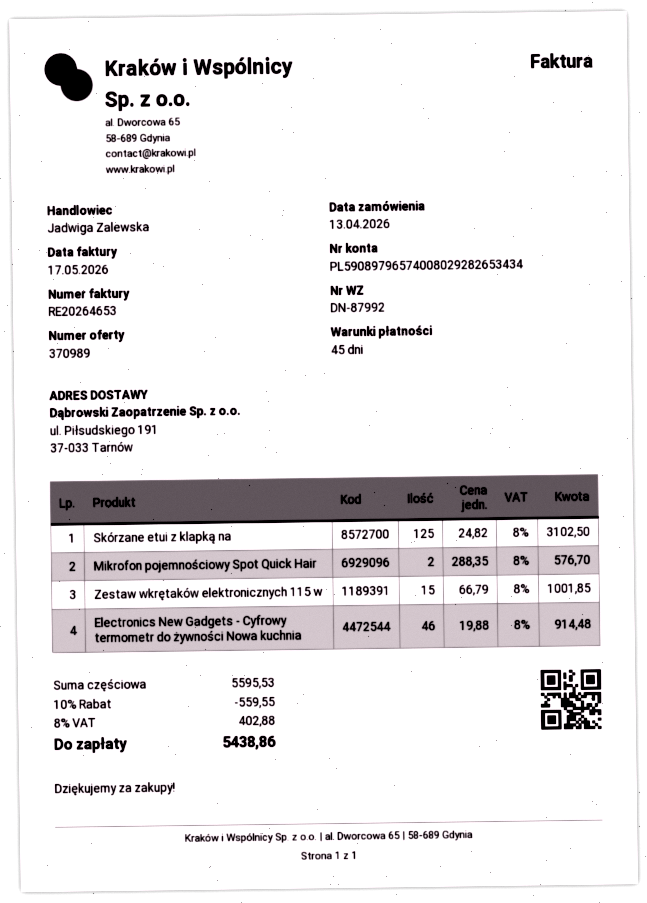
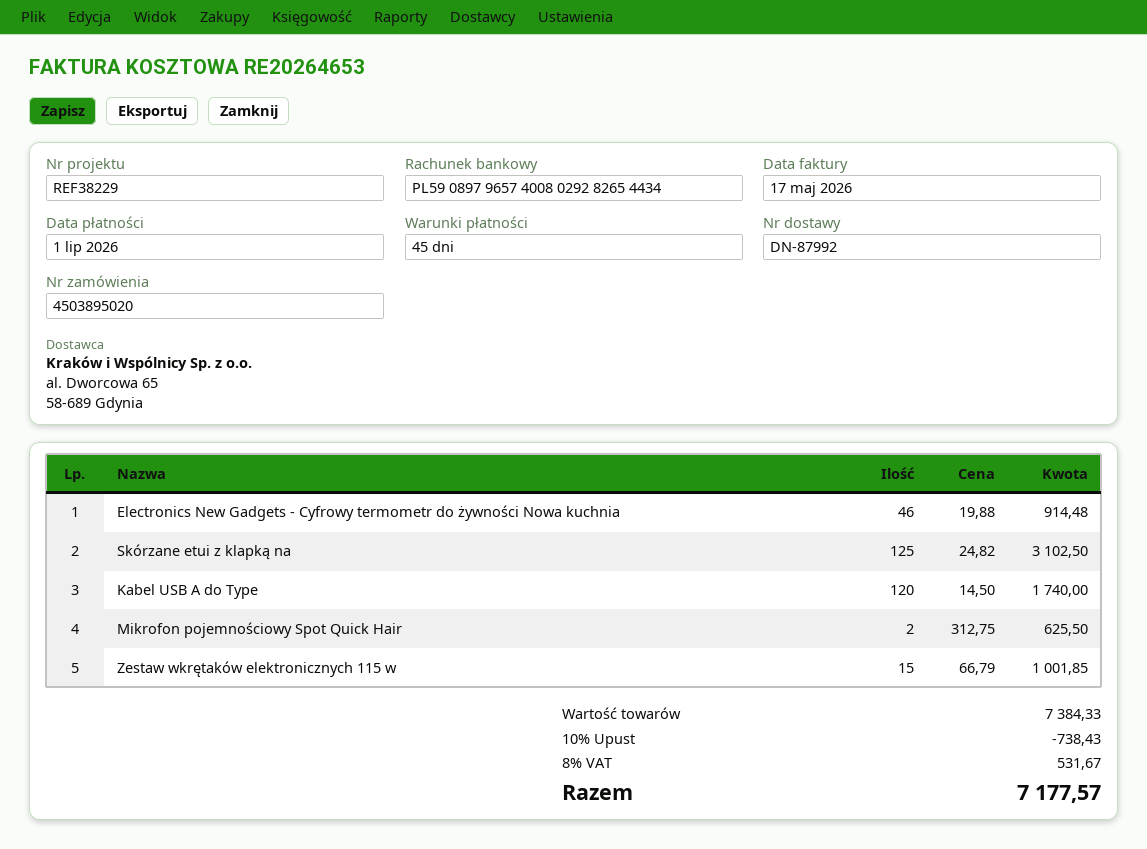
bank account: PL59089796574008029282653434 -> PL59089796574008029282654434
Mikrofon pojemnościowy Spot Quick Hair: 2 x 288.35 = 576.70 -> 2 x 312.75 = 625.50
Kabel USB A do Type: none -> 120 x 14.50 = 1740.00
subtotal: 5595.53 -> 7384.33
discount: 10% = 559.55 -> 10% = 738.43
tax: 8% = 402.88 -> 8% = 531.67
total: 5438.86 -> 7177.57

